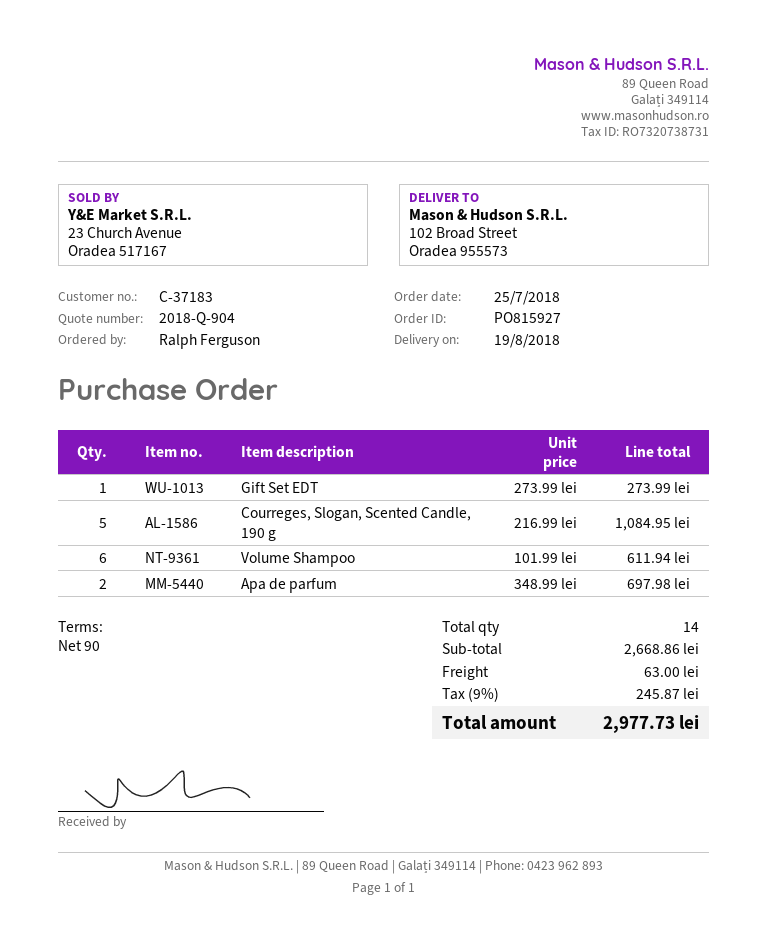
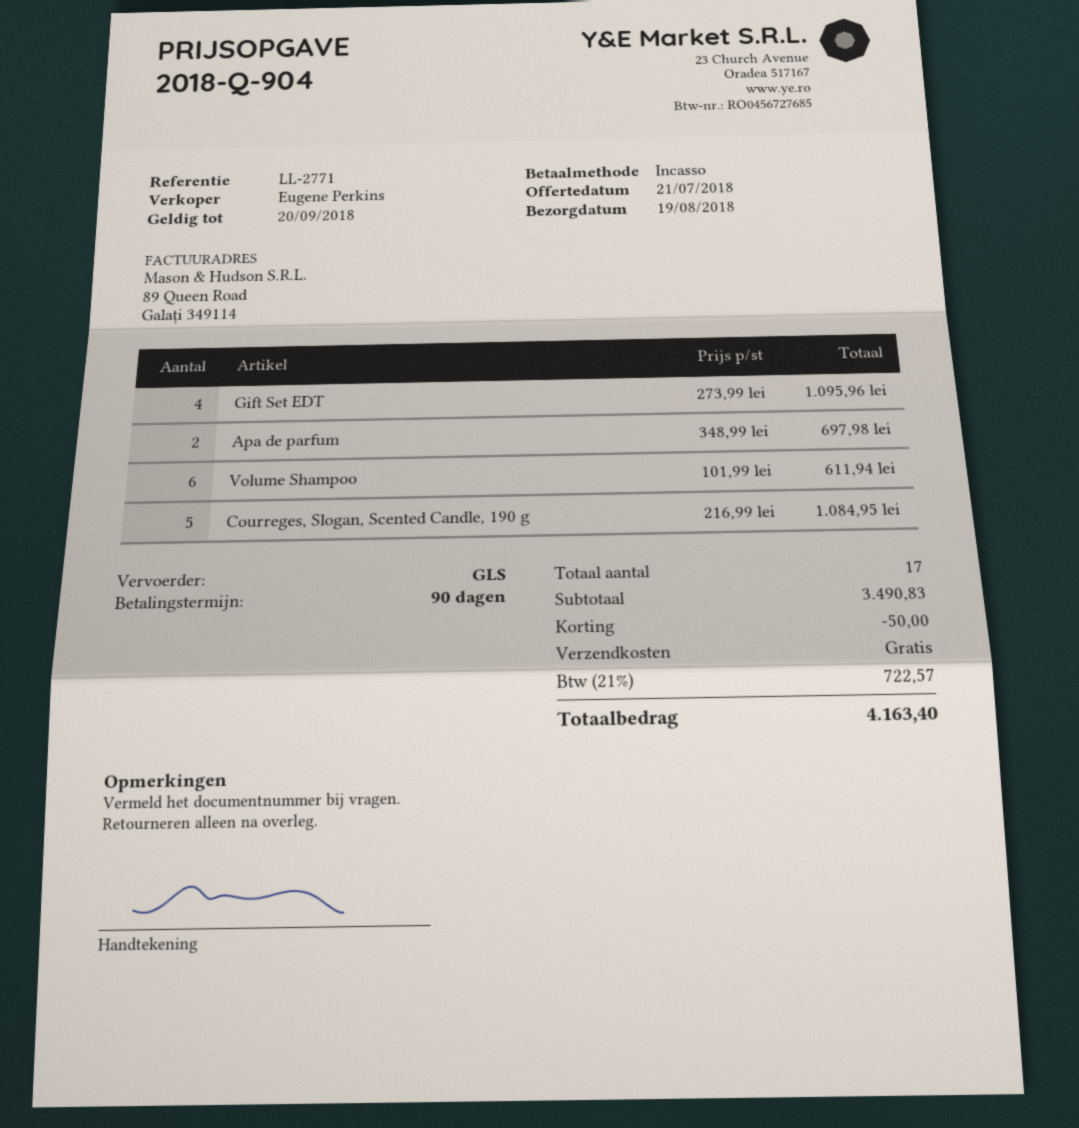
Gift Set EDT: 1 x 273.99 = 273.99 -> 4 x 273.99 = 1095.96
total quantity: 14 -> 17
subtotal: 2668.86 -> 3490.83
discount: none -> 50.00
shipping: 63.00 -> 0.00
tax: 9% = 245.87 -> 21% = 722.57
total: 2977.73 -> 4163.40

